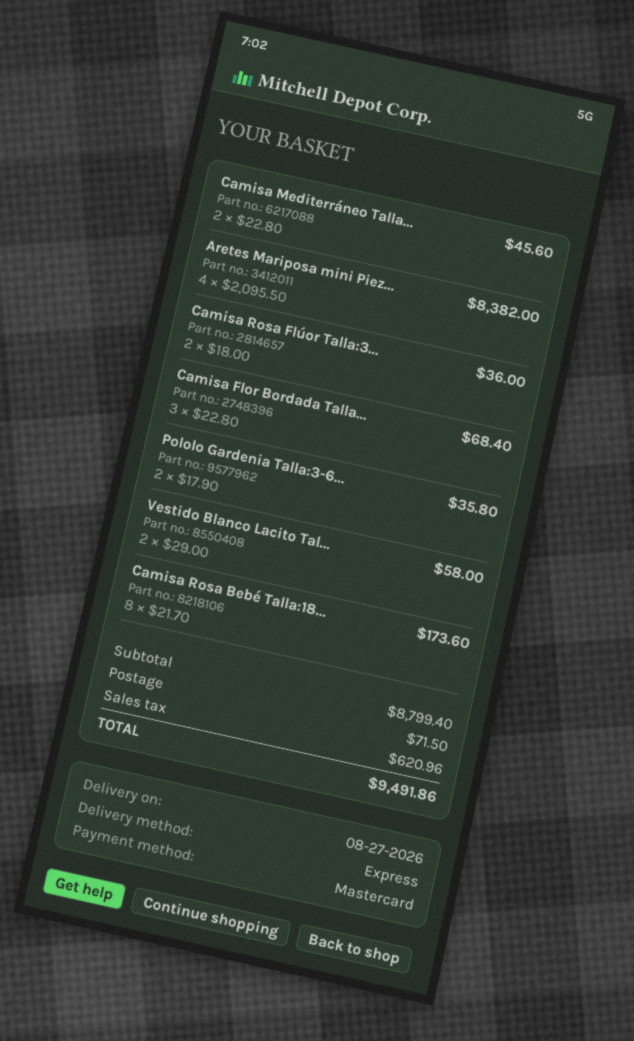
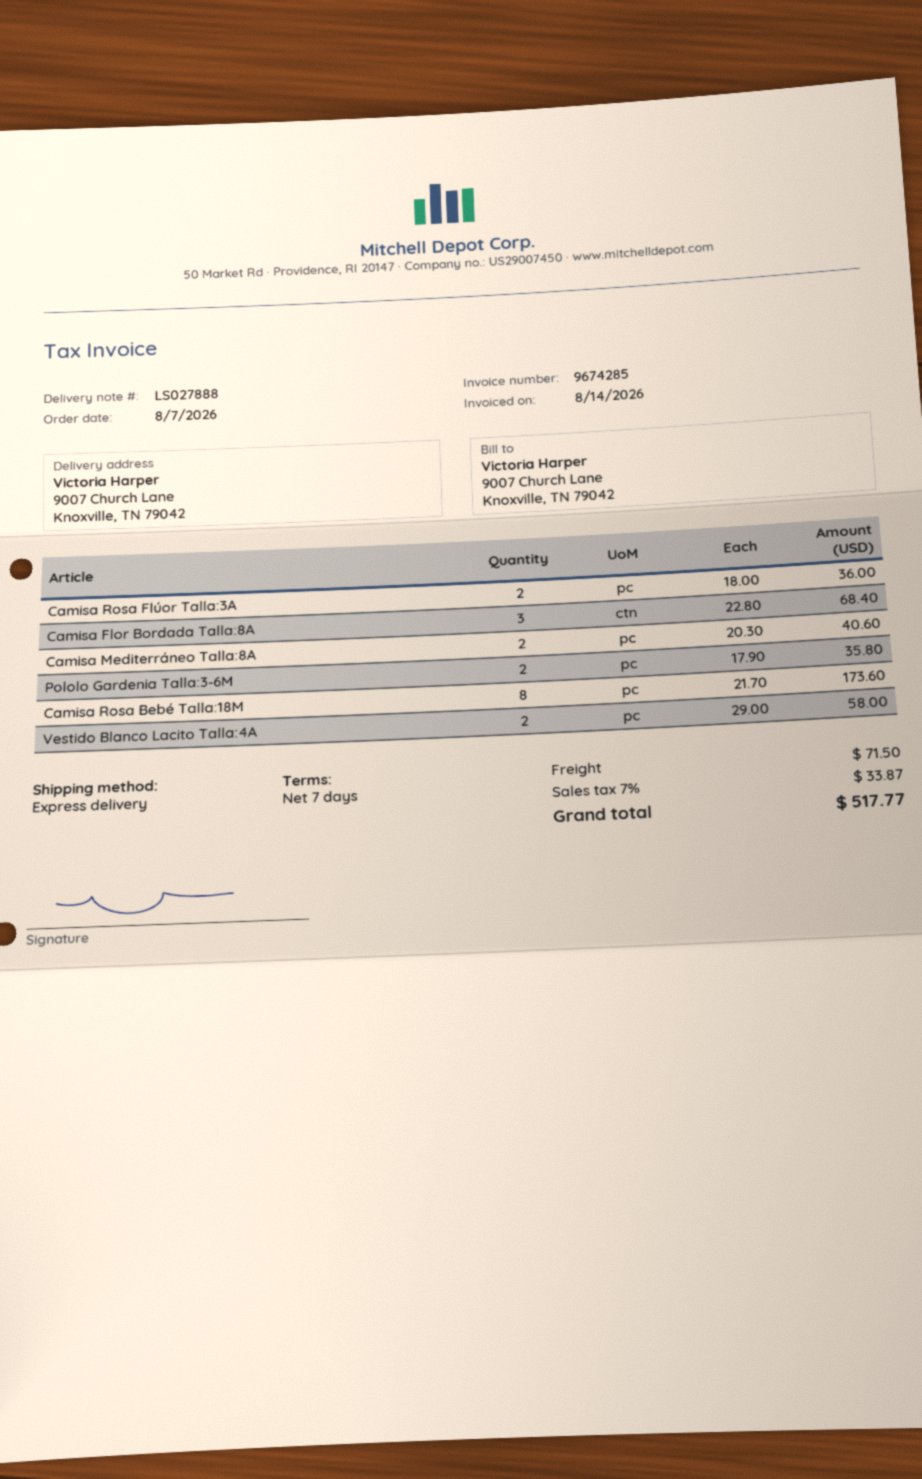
Camisa Mediterráneo Talla...: 2 x 22.80 = 45.60 -> 2 x 20.30 = 40.60
Aretes Mariposa mini Piez...: 4 x 2095.50 = 8382.00 -> none
tax: 620.96 -> 33.87
total: 9491.86 -> 517.77

